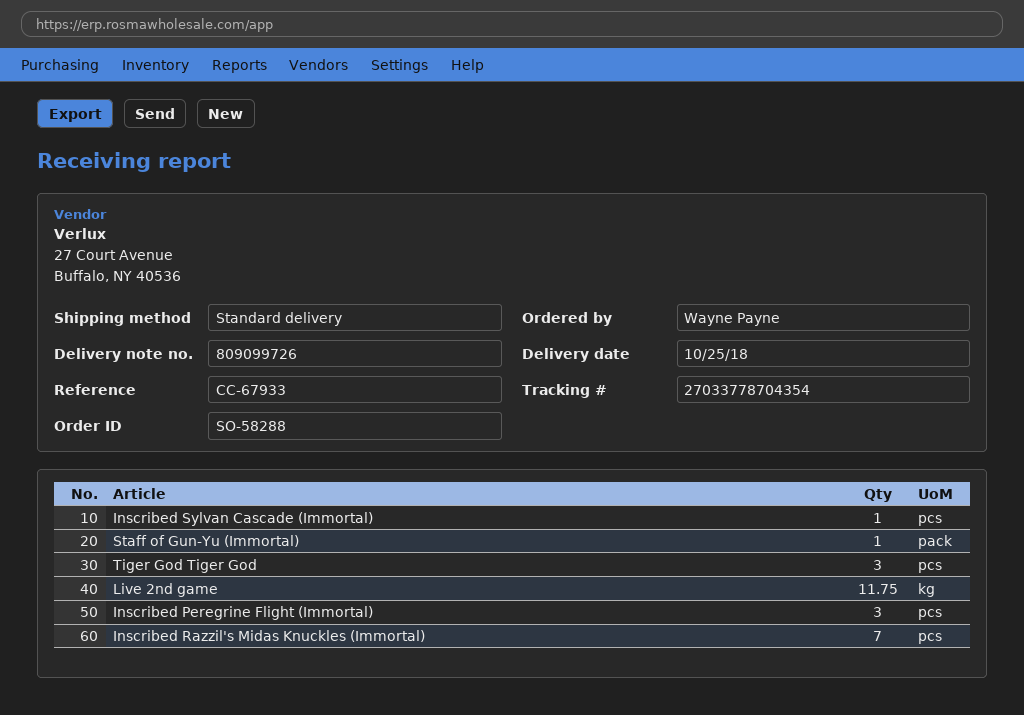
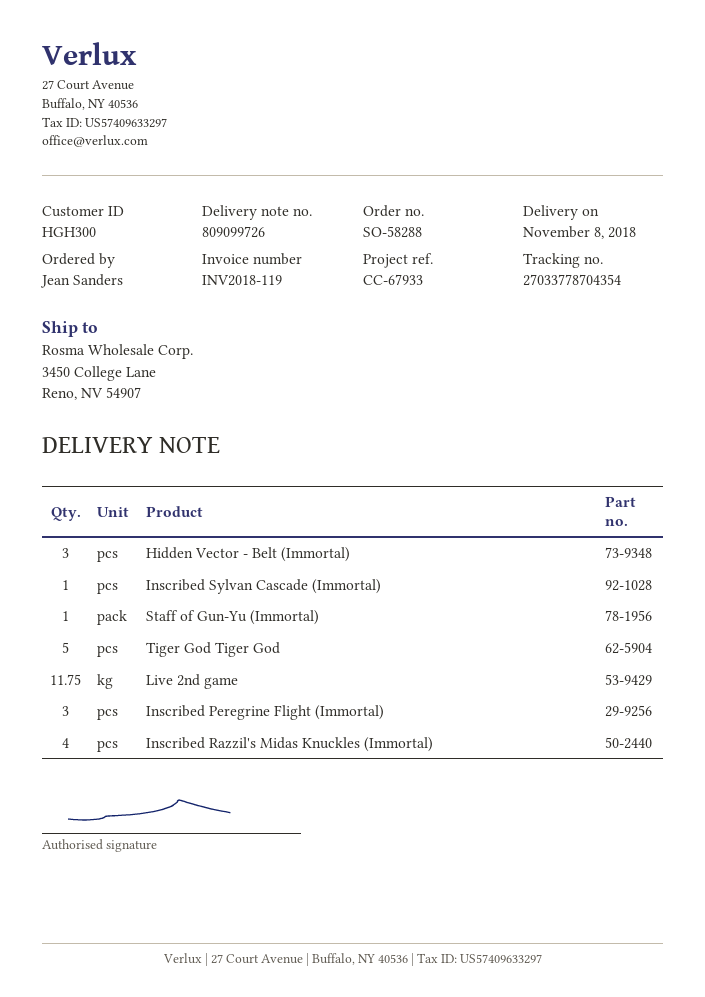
delivery date: 2018-10-25 -> 2018-11-08
ordered by: Wayne Payne -> Jean Sanders
Tiger God Tiger God: 3 -> 5
Inscribed Razzil's Midas Knuckles (Immortal): 7 -> 4
Hidden Vector - Belt (Immortal): none -> 3

